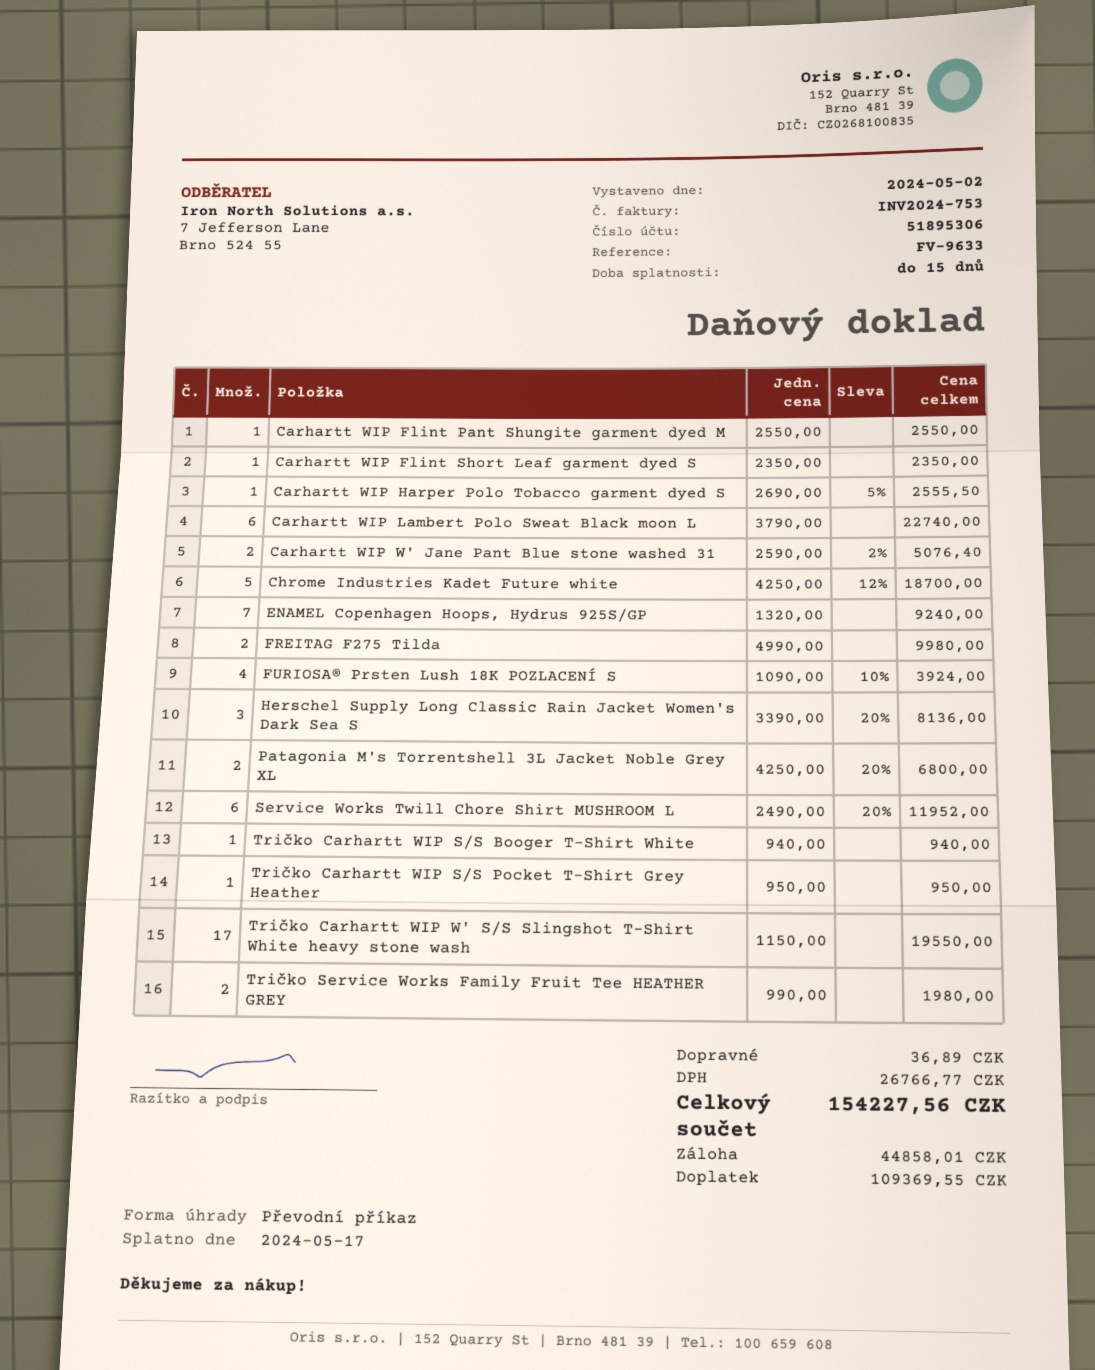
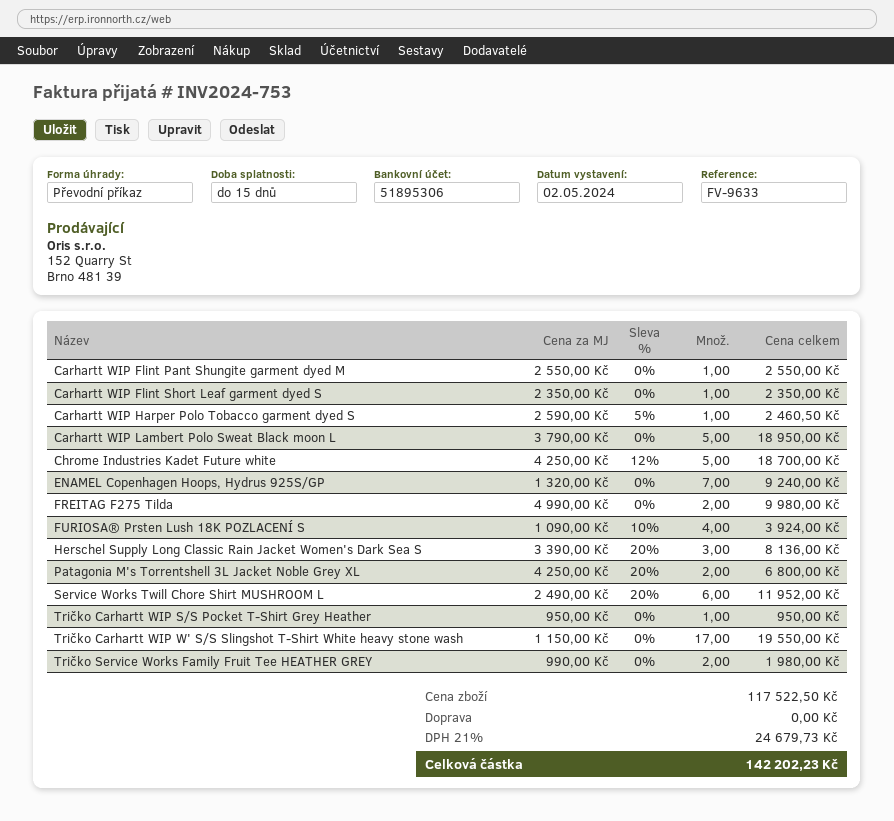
Carhartt WIP Harper Polo Tobacco garment dyed S: 1 x 2690.00 - 5% = 2555.50 -> 1 x 2590.00 - 5% = 2460.50
Carhartt WIP Lambert Polo Sweat Black moon L: 6 x 3790.00 = 22740.00 -> 5 x 3790.00 = 18950.00
Carhartt WIP W' Jane Pant Blue stone washed 31: 2 x 2590.00 - 2% = 5076.40 -> none
Tričko Carhartt WIP S/S Booger T-Shirt White: 1 x 940.00 = 940.00 -> none
shipping: 36.89 -> 0.00
tax: 26766.77 -> 24679.73
total: 154227.56 -> 142202.23

